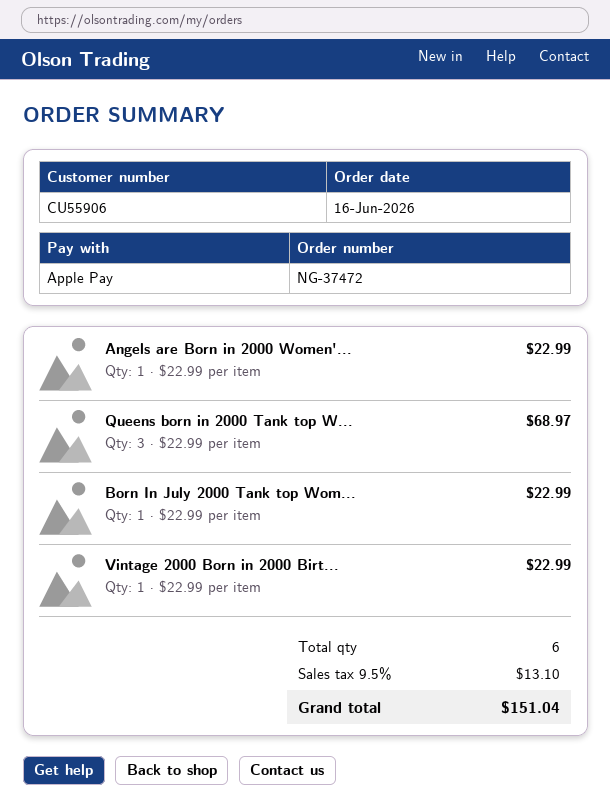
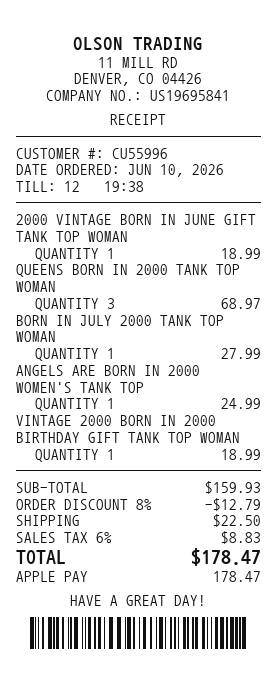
order date: 2026-06-16 -> 2026-06-10
customer number: CU55906 -> CU55996
Angels are Born in 2000 Women'...: 1 for 22.99 -> 1 for 24.99
Born In July 2000 Tank top Wom...: 1 for 22.99 -> 1 for 27.99
Vintage 2000 Born in 2000 Birt...: 1 for 22.99 -> 1 for 18.99
2000 VINTAGE BORN IN JUNE GIFT TANK TOP WOMAN: none -> 1 for 18.99
discount: none -> 8% = 12.79
shipping: none -> 22.50
tax: 9.5% = 13.10 -> 6% = 8.83
total: 151.04 -> 178.47

